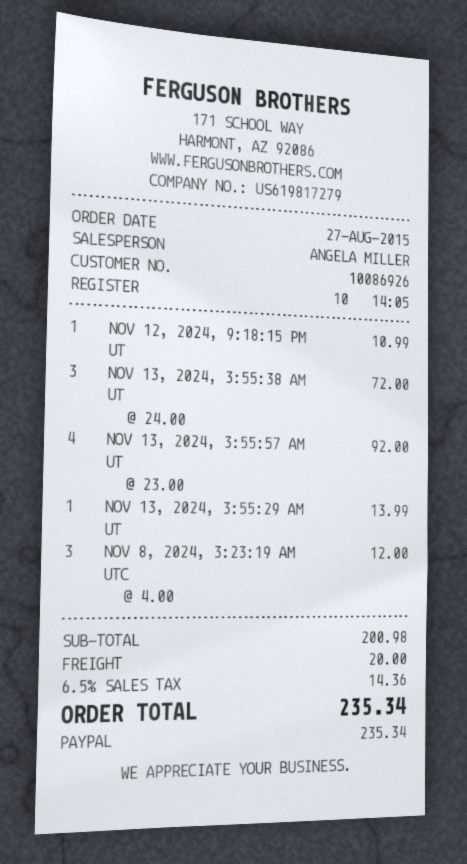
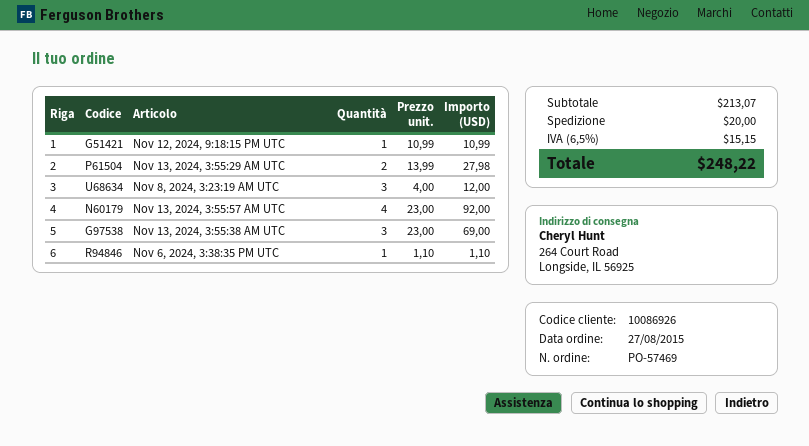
NOV 13, 2024, 3:55:38 AM UT: 3 x 24.00 = 72.00 -> 3 x 23.00 = 69.00
NOV 13, 2024, 3:55:29 AM UT: 1 x 13.99 = 13.99 -> 2 x 13.99 = 27.98
Nov 6, 2024, 3:38:35 PM UTC: none -> 1 x 1.10 = 1.10
subtotal: 200.98 -> 213.07
tax: 6.5% = 14.36 -> 6.5% = 15.15
total: 235.34 -> 248.22

